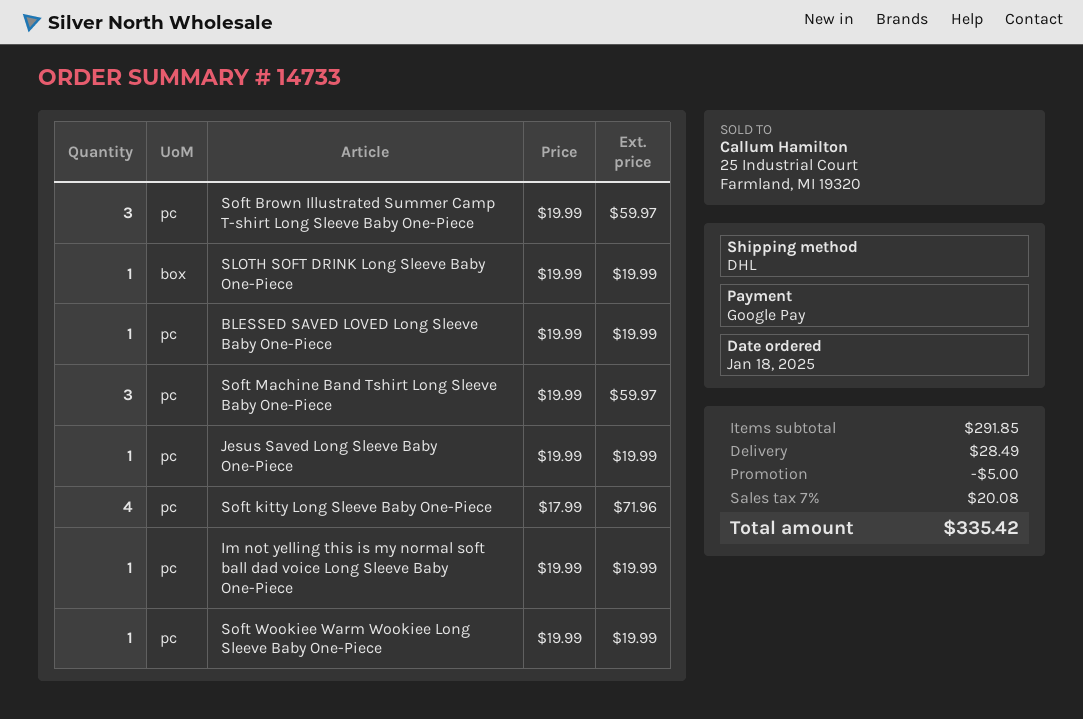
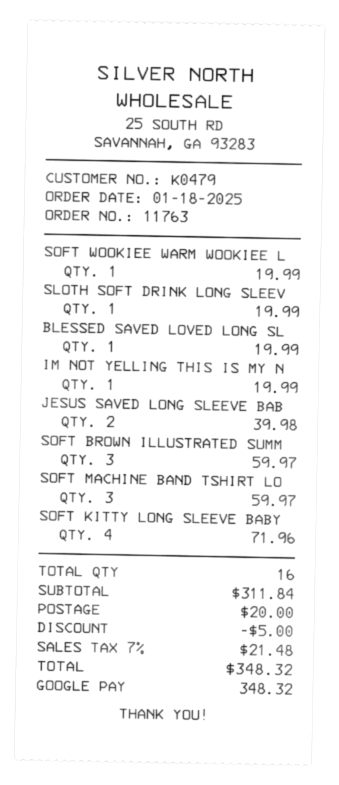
order number: 14733 -> 11763
Jesus Saved Long Sleeve Baby One-Piece: 1 for 19.99 -> 2 for 39.98
subtotal: 291.85 -> 311.84
shipping: 28.49 -> 20.00
tax: 7% = 20.08 -> 7% = 21.48
total: 335.42 -> 348.32

